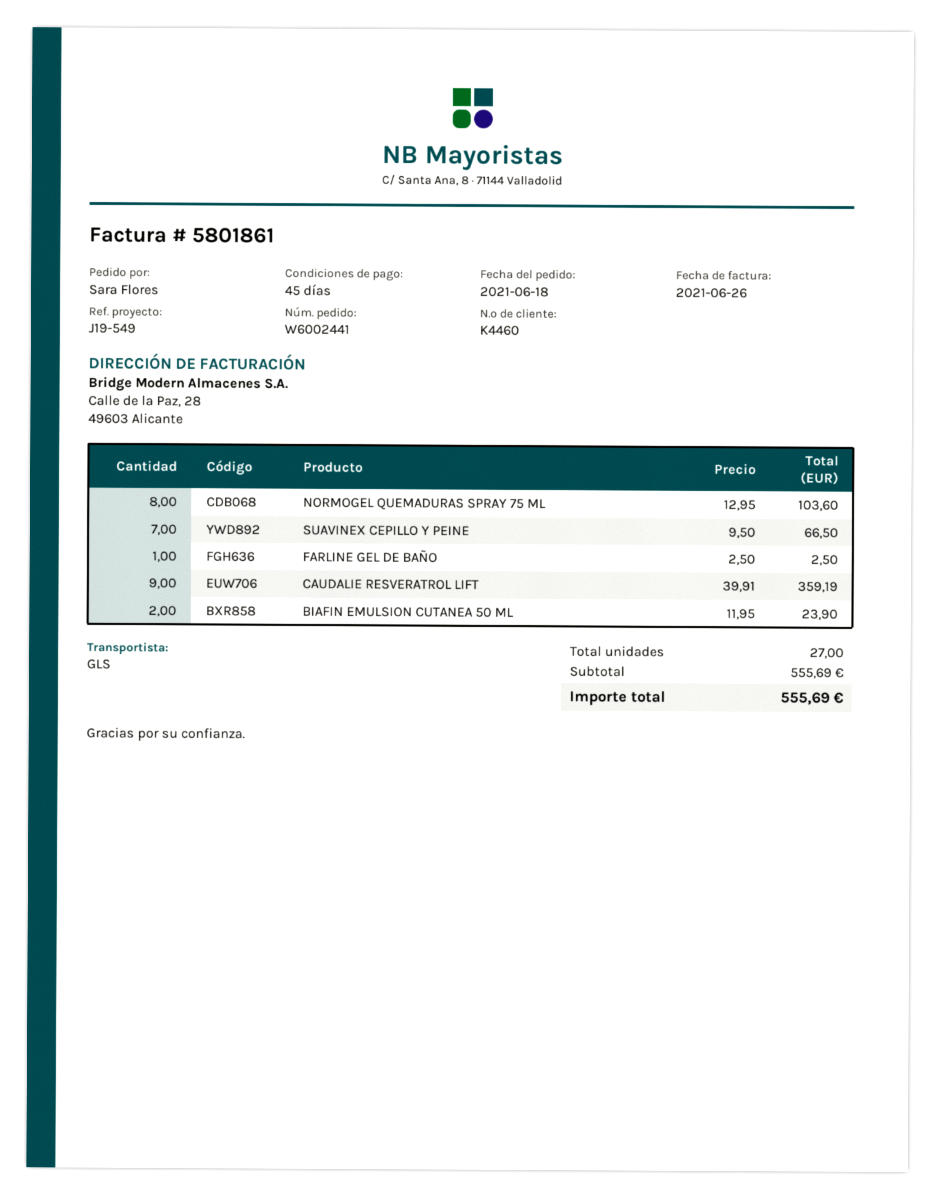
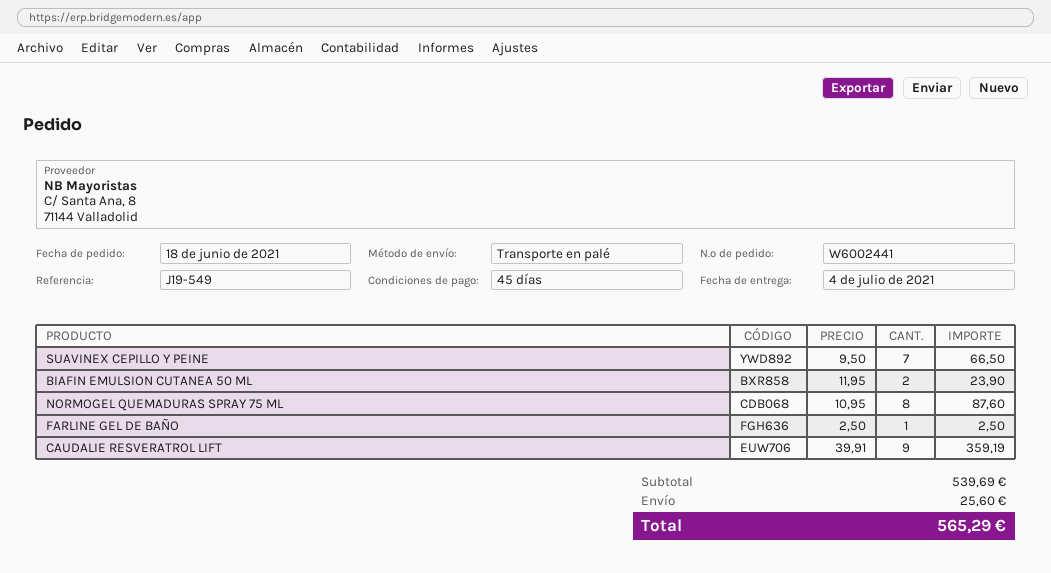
shipping method: GLS -> pallet freight
NORMOGEL QUEMADURAS SPRAY 75 ML: 8 x 12.95 = 103.60 -> 8 x 10.95 = 87.60
subtotal: 555.69 -> 539.69
shipping: none -> 25.60
total: 555.69 -> 565.29

